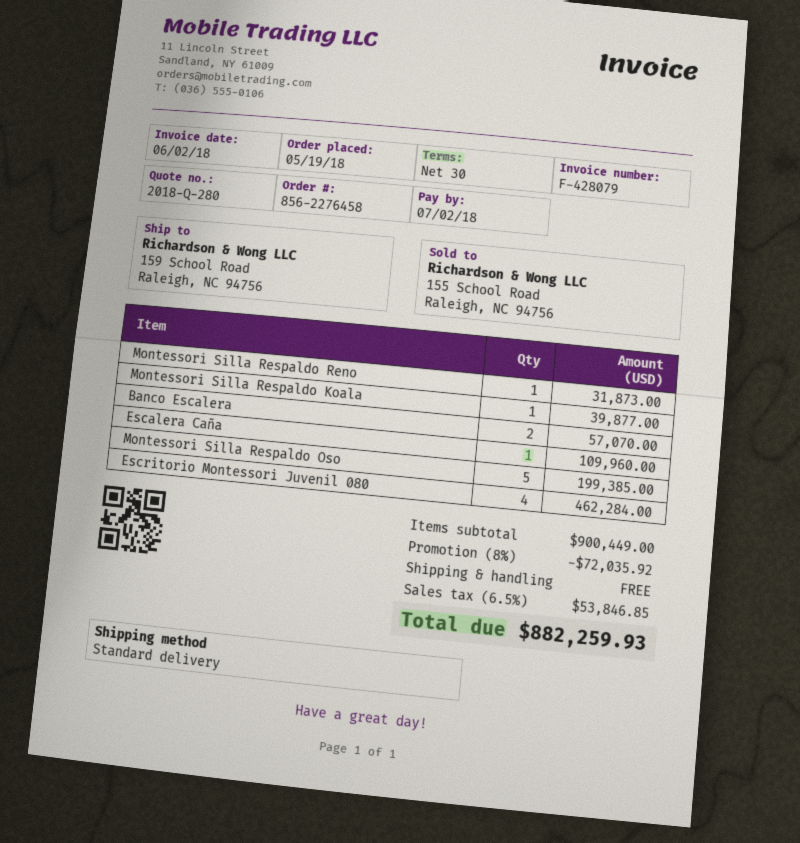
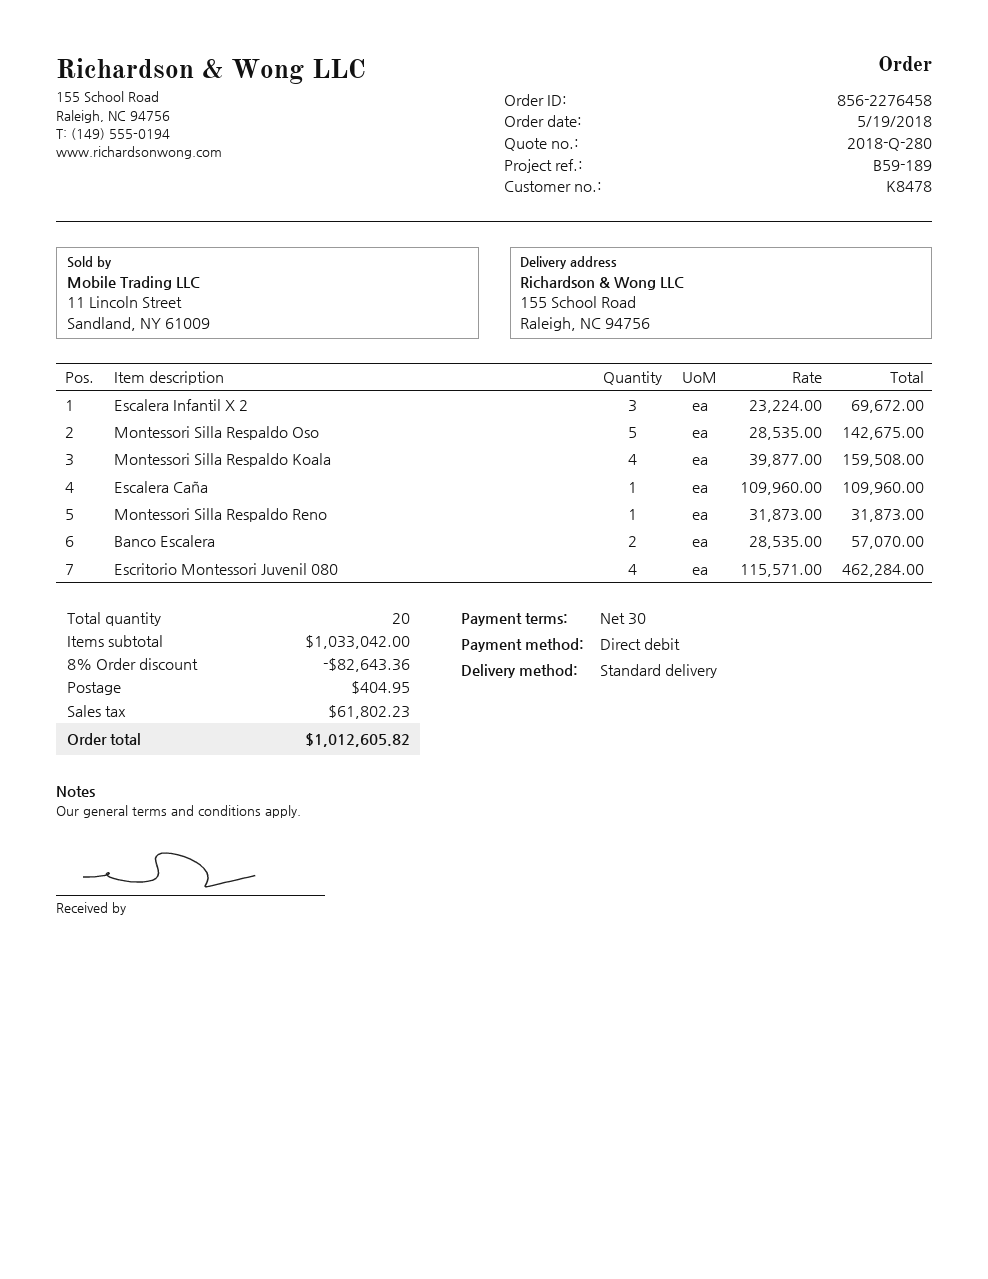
ship to: 159 School Road, Raleigh, NC 94756 -> 155 School Road, Raleigh, NC 94756
Montessori Silla Respaldo Koala: 1 for 39877.00 -> 4 for 159508.00
Montessori Silla Respaldo Oso: 5 for 199385.00 -> 5 for 142675.00
Escalera Infantil X 2: none -> 3 for 69672.00
subtotal: 900449.00 -> 1033042.00
discount: 8% = 72035.92 -> 8% = 82643.36
shipping: 0.00 -> 404.95
tax: 53846.85 -> 61802.23
total: 882259.93 -> 1012605.82

